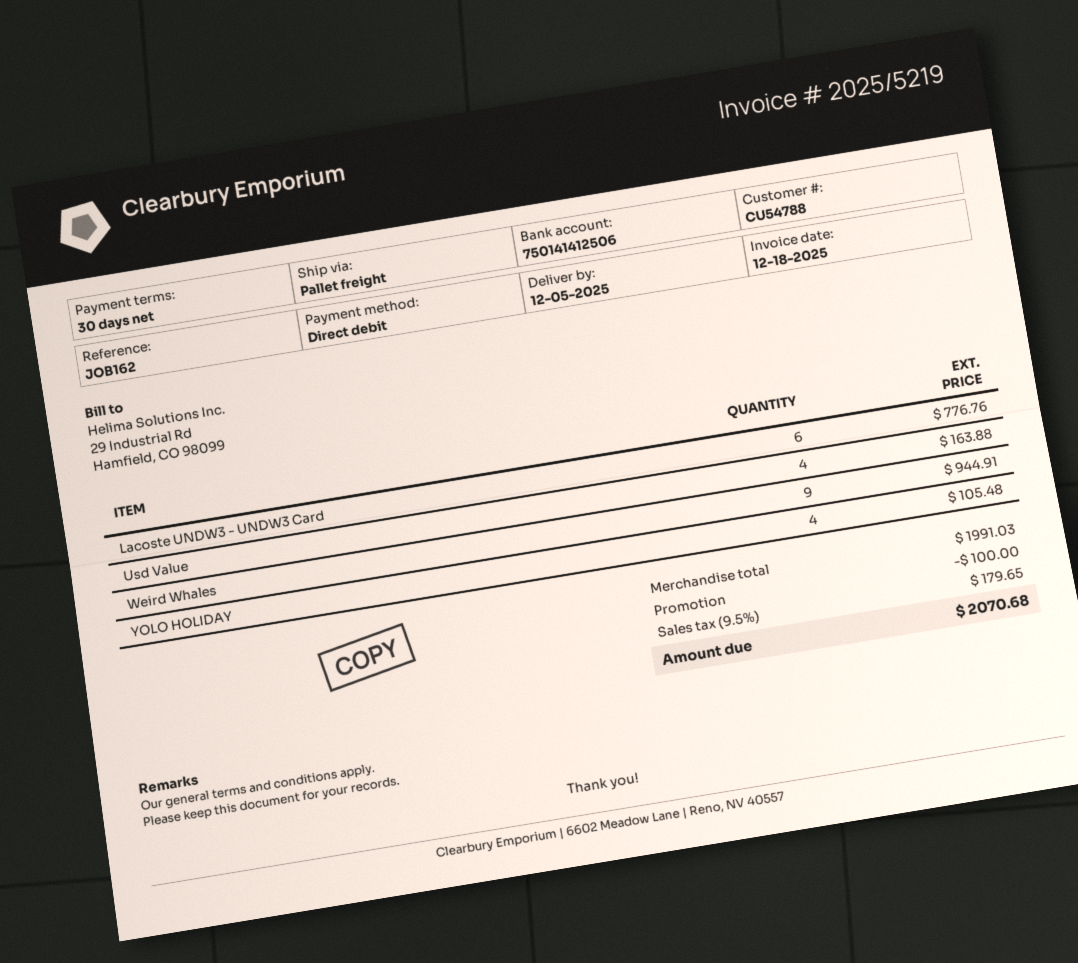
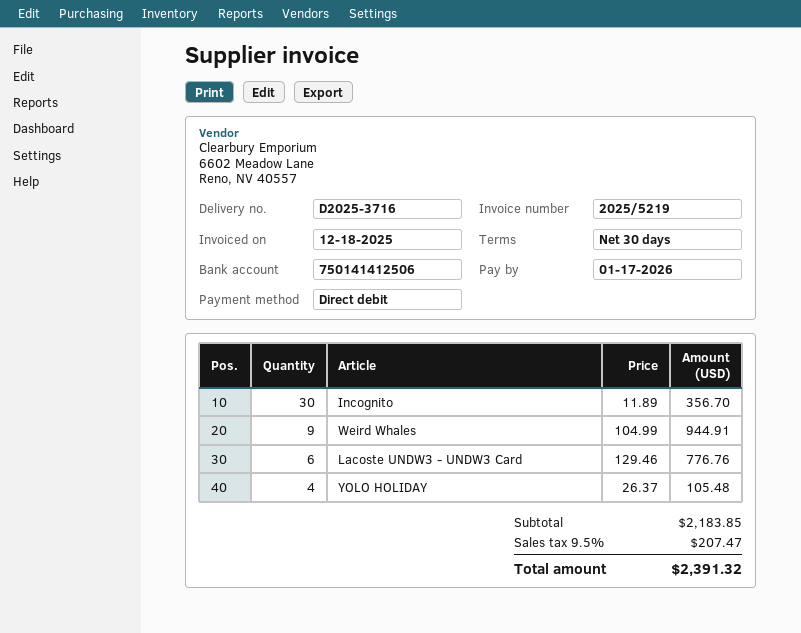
Usd Value: 4 for 163.88 -> none
Incognito: none -> 30 for 356.70
subtotal: 1991.03 -> 2183.85
discount: 100.00 -> none
tax: 9.5% = 179.65 -> 9.5% = 207.47
total: 2070.68 -> 2391.32

